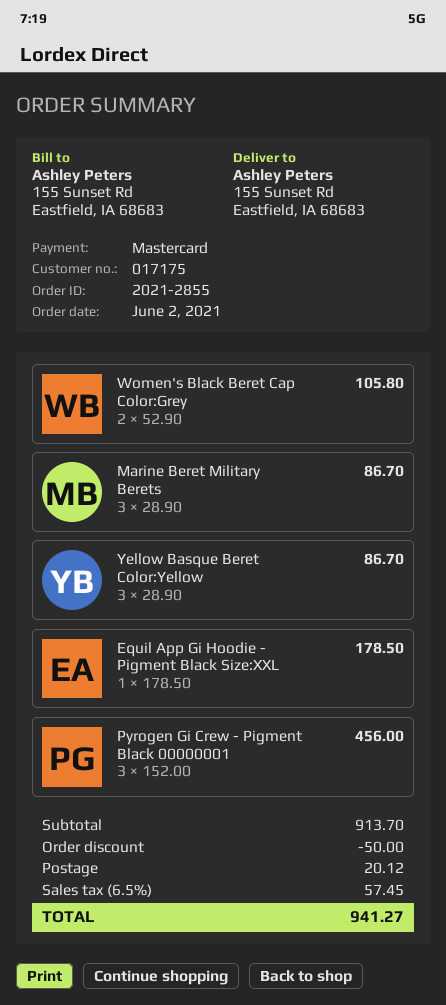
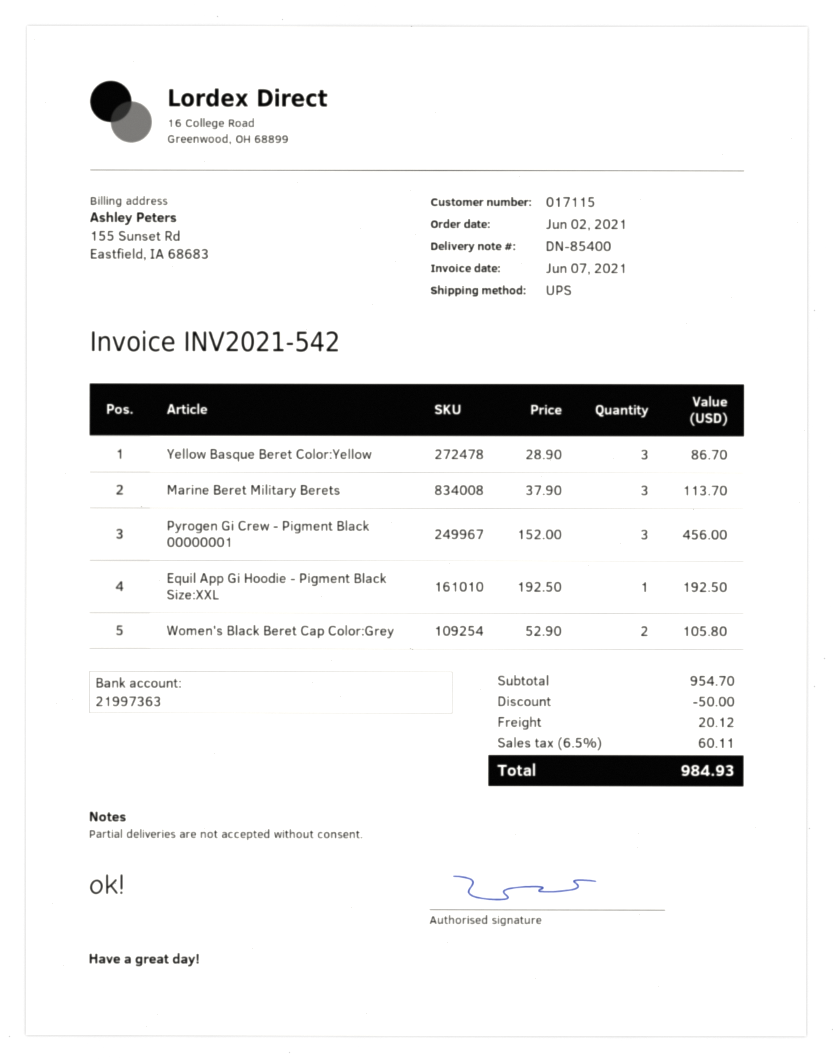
customer number: 017175 -> 017115
Marine Beret Military Berets: 3 x 28.90 = 86.70 -> 3 x 37.90 = 113.70
Equil App Gi Hoodie - Pigment Black Size:XXL: 1 x 178.50 = 178.50 -> 1 x 192.50 = 192.50
subtotal: 913.70 -> 954.70
tax: 6.5% = 57.45 -> 6.5% = 60.11
total: 941.27 -> 984.93

